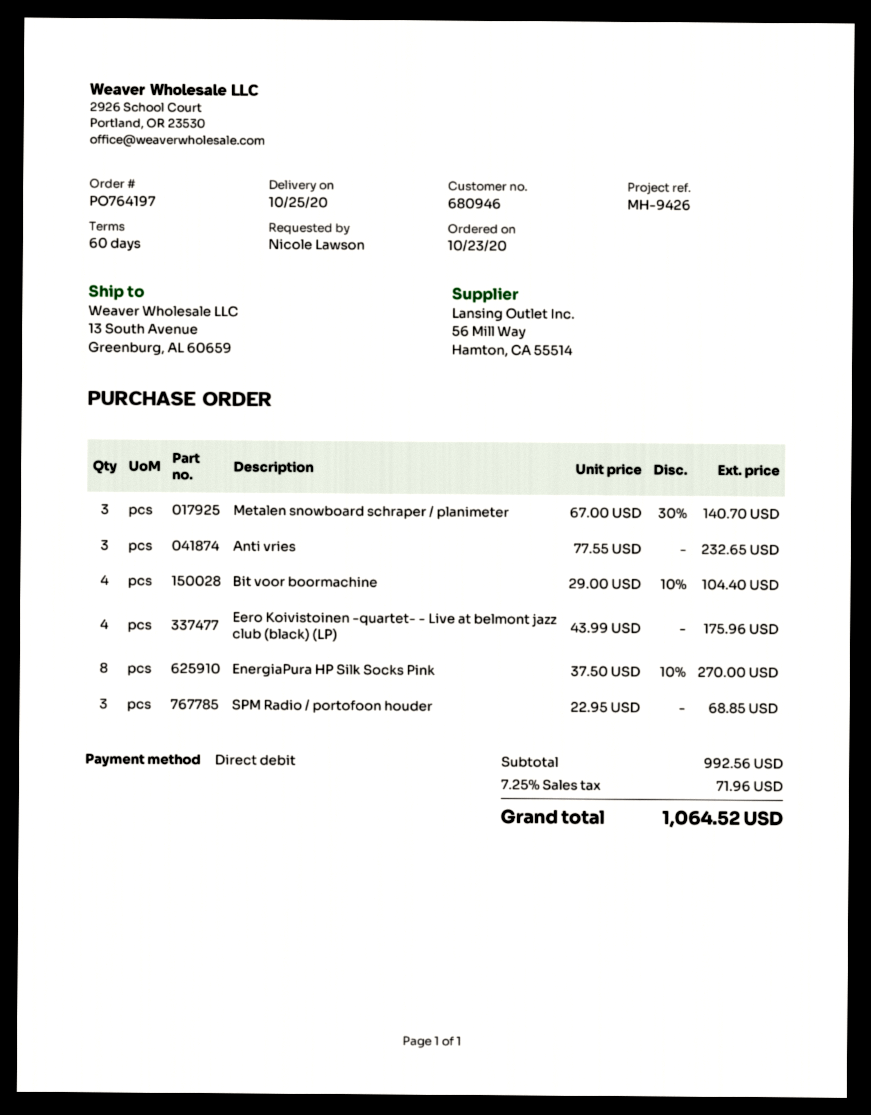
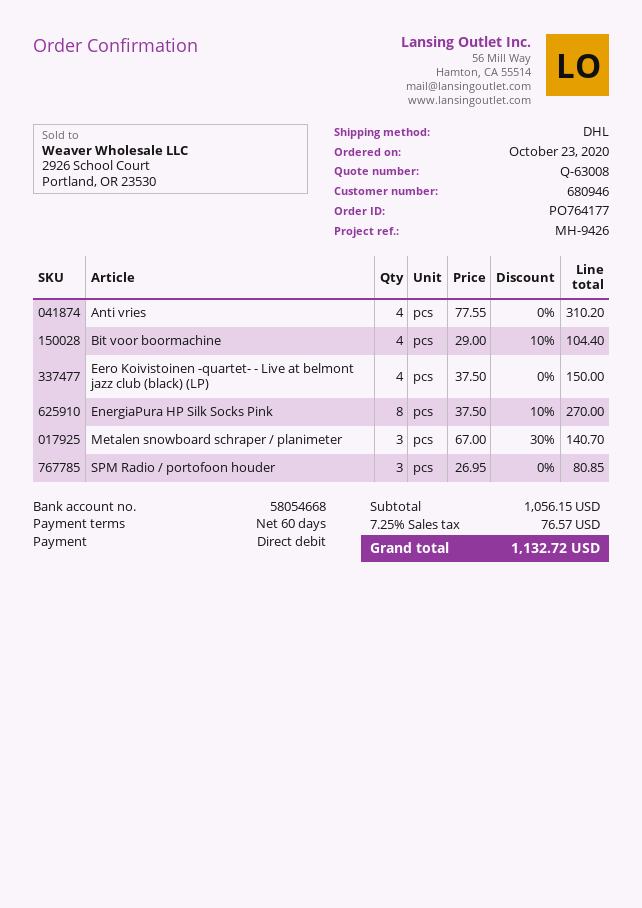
order number: PO764197 -> PO764177
Anti vries: 3 x 77.55 = 232.65 -> 4 x 77.55 = 310.20
Eero Koivistoinen -quartet- - Live at belmont jazz club (black) (LP): 4 x 43.99 = 175.96 -> 4 x 37.50 = 150.00
SPM Radio / portofoon houder: 3 x 22.95 = 68.85 -> 3 x 26.95 = 80.85
subtotal: 992.56 -> 1056.15
tax: 7.25% = 71.96 -> 7.25% = 76.57
total: 1064.52 -> 1132.72

